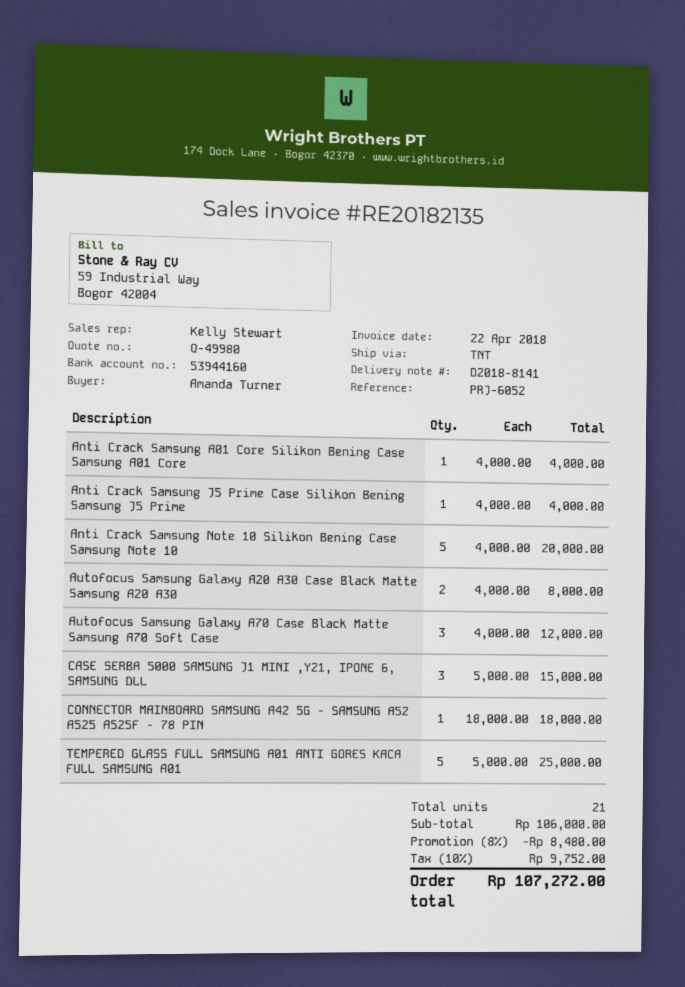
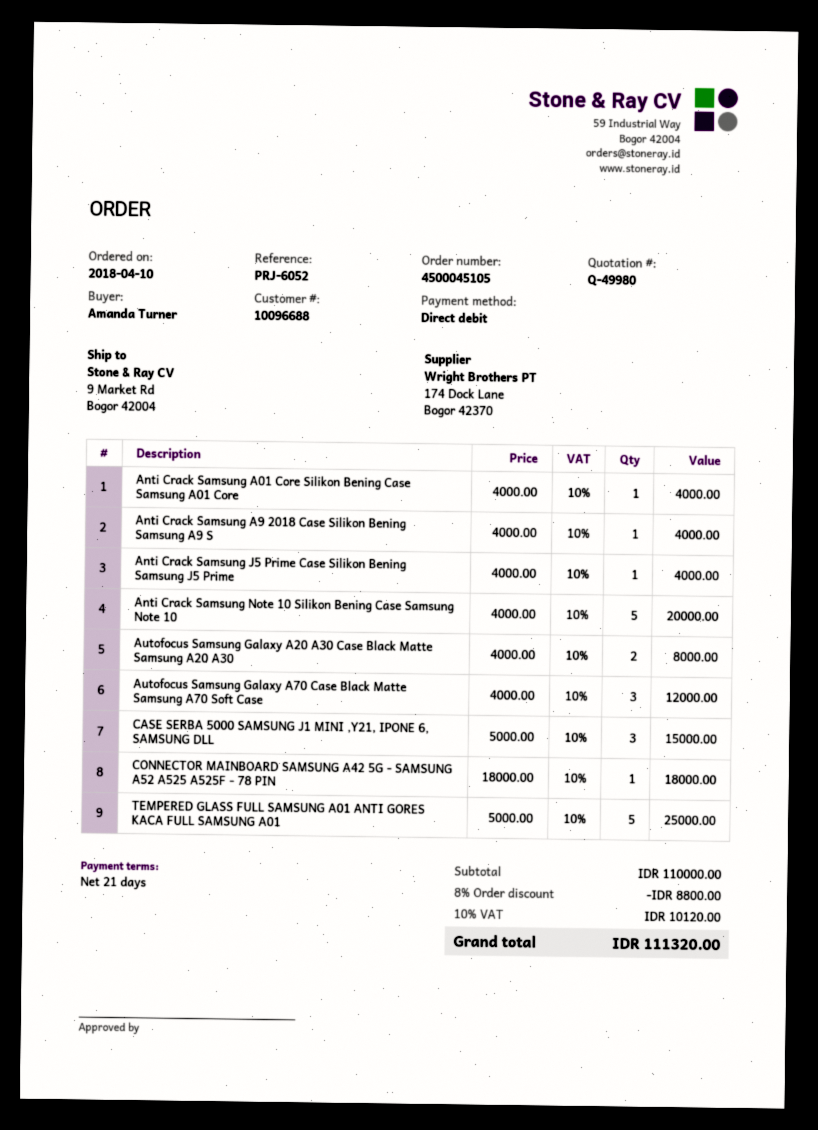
Anti Crack Samsung A9 2018 Case Silikon Bening Samsung A9 S: none -> 1 x 4000.00 = 4000.00
subtotal: 106000.00 -> 110000.00
discount: 8% = 8480.00 -> 8% = 8800.00
tax: 10% = 9752.00 -> 10% = 10120.00
total: 107272.00 -> 111320.00

